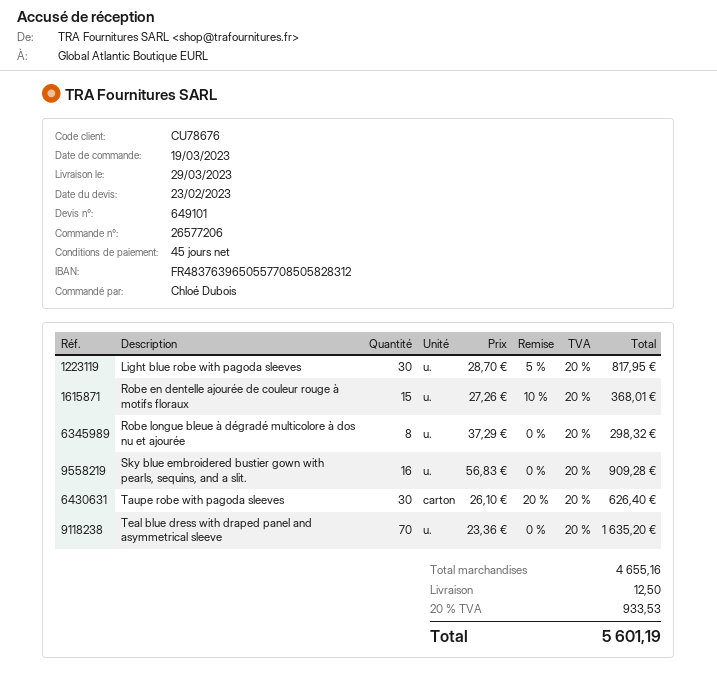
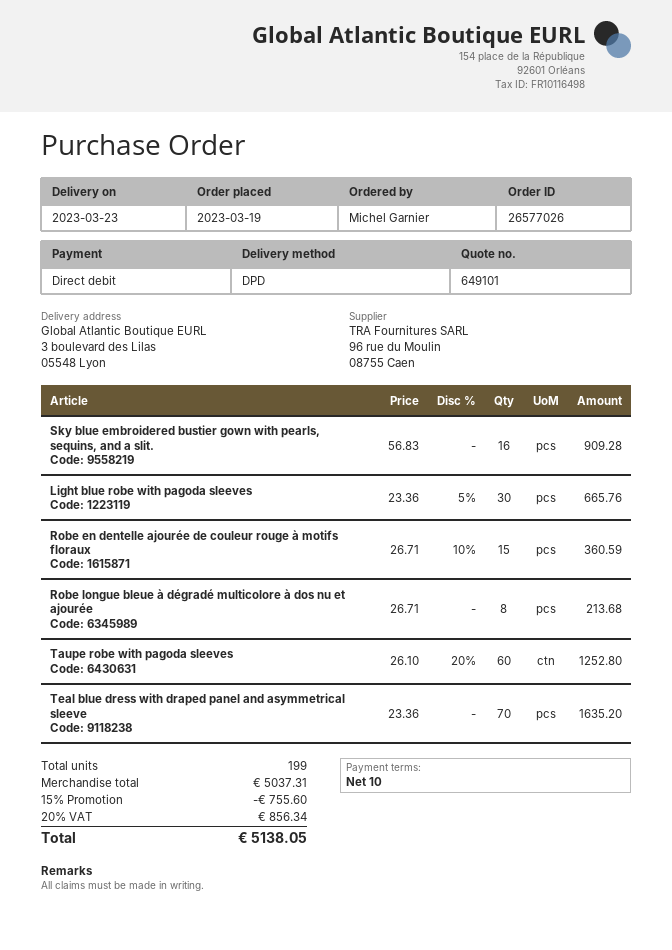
order number: 26577206 -> 26577026
delivery date: 2023-03-29 -> 2023-03-23
payment terms: 45 days -> 10 days
ordered by: Chloé Dubois -> Michel Garnier
Light blue robe with pagoda sleeves: 30 x 28.70 - 5% = 817.95 -> 30 x 23.36 - 5% = 665.76
Robe en dentelle ajourée de couleur rouge à motifs floraux: 15 x 27.26 - 10% = 368.01 -> 15 x 26.71 - 10% = 360.59
Robe longue bleue à dégradé multicolore à dos nu et ajourée: 8 x 37.29 = 298.32 -> 8 x 26.71 = 213.68
Taupe robe with pagoda sleeves: 30 x 26.10 - 20% = 626.40 -> 60 x 26.10 - 20% = 1252.80
subtotal: 4655.16 -> 5037.31
discount: none -> 15% = 755.60
shipping: 12.50 -> none
tax: 20% = 933.53 -> 20% = 856.34
total: 5601.19 -> 5138.05

